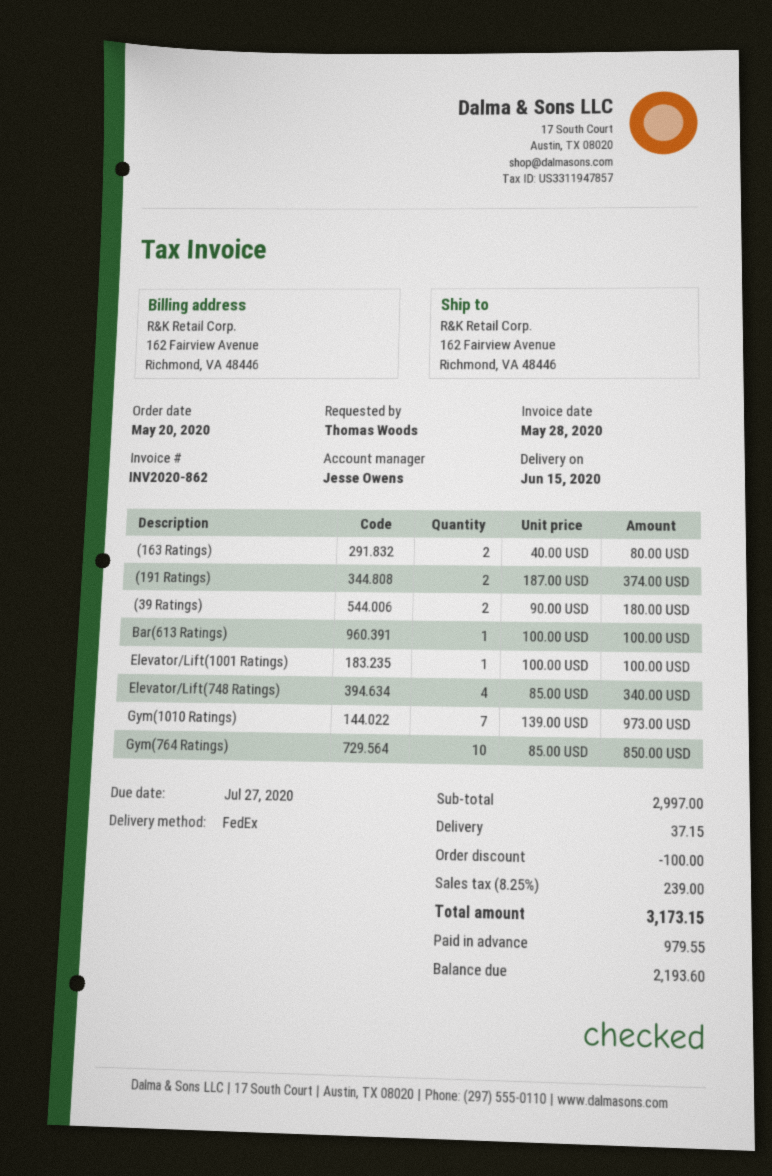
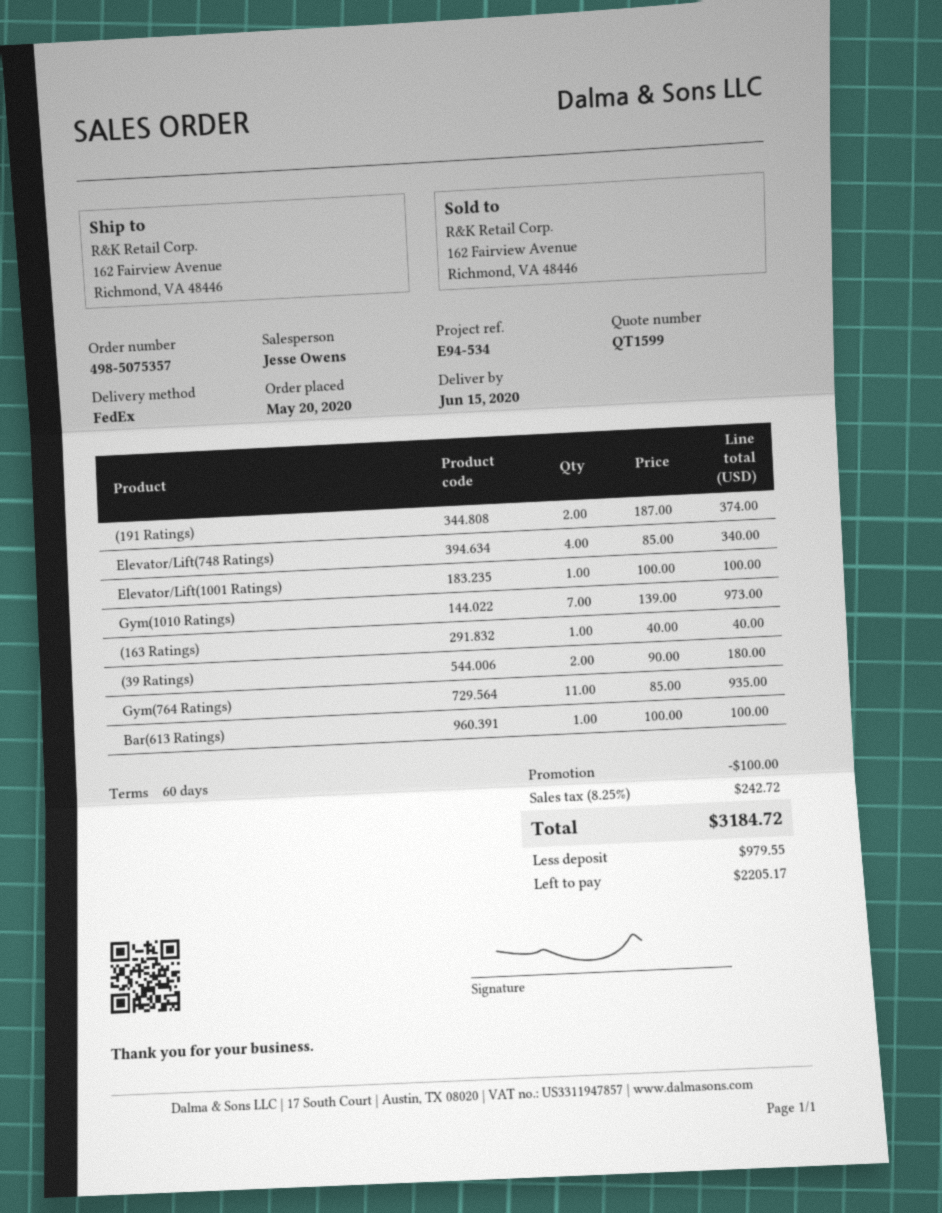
(163 Ratings): 2 x 40.00 = 80.00 -> 1 x 40.00 = 40.00
Gym(764 Ratings): 10 x 85.00 = 850.00 -> 11 x 85.00 = 935.00
shipping: 37.15 -> none
tax: 8.25% = 239.00 -> 8.25% = 242.72
total: 3173.15 -> 3184.72
balance: 2193.60 -> 2205.17

